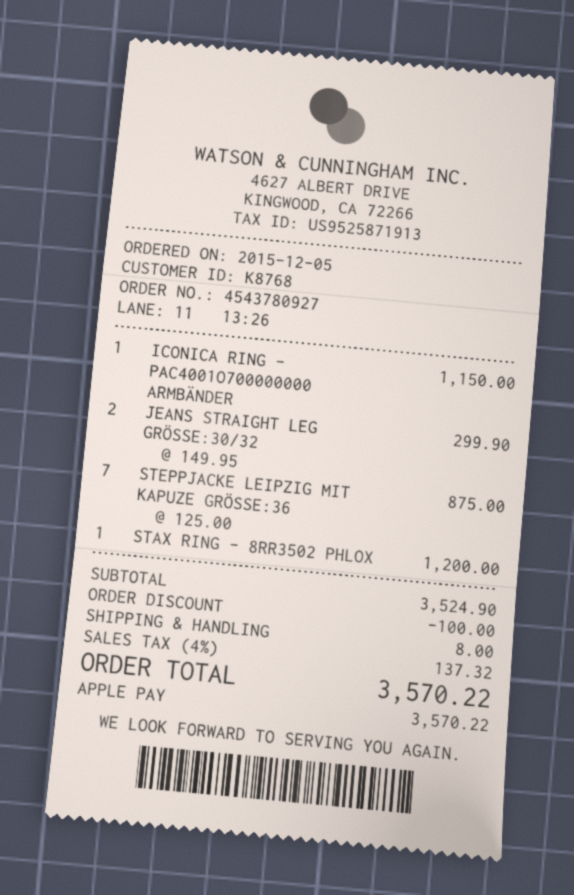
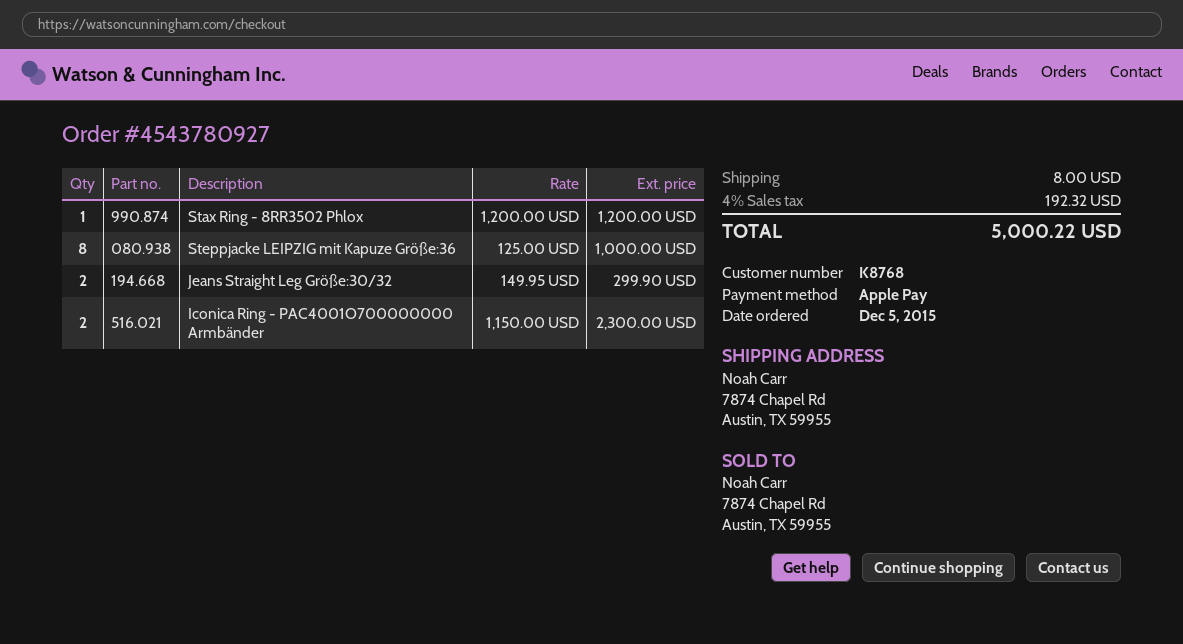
ICONICA RING - PAC4001O700000000 ARMBÄNDER: 1 x 1150.00 = 1150.00 -> 2 x 1150.00 = 2300.00
STEPPJACKE LEIPZIG MIT KAPUZE GRÖSSE:36: 7 x 125.00 = 875.00 -> 8 x 125.00 = 1000.00
discount: 100.00 -> none
tax: 4% = 137.32 -> 4% = 192.32
total: 3570.22 -> 5000.22

